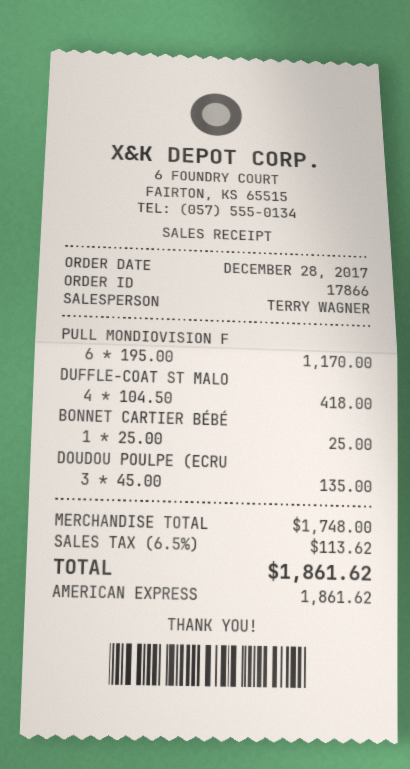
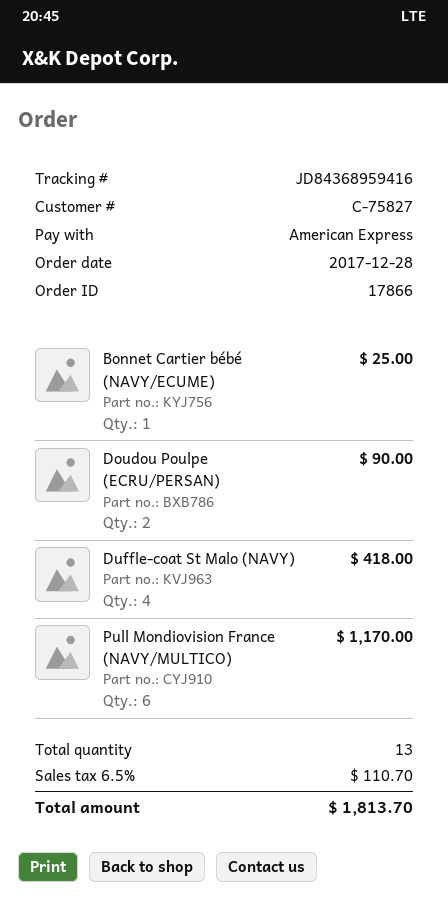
DOUDOU POULPE (ECRU: 3 for 135.00 -> 2 for 90.00
tax: 6.5% = 113.62 -> 6.5% = 110.70
total: 1861.62 -> 1813.70

